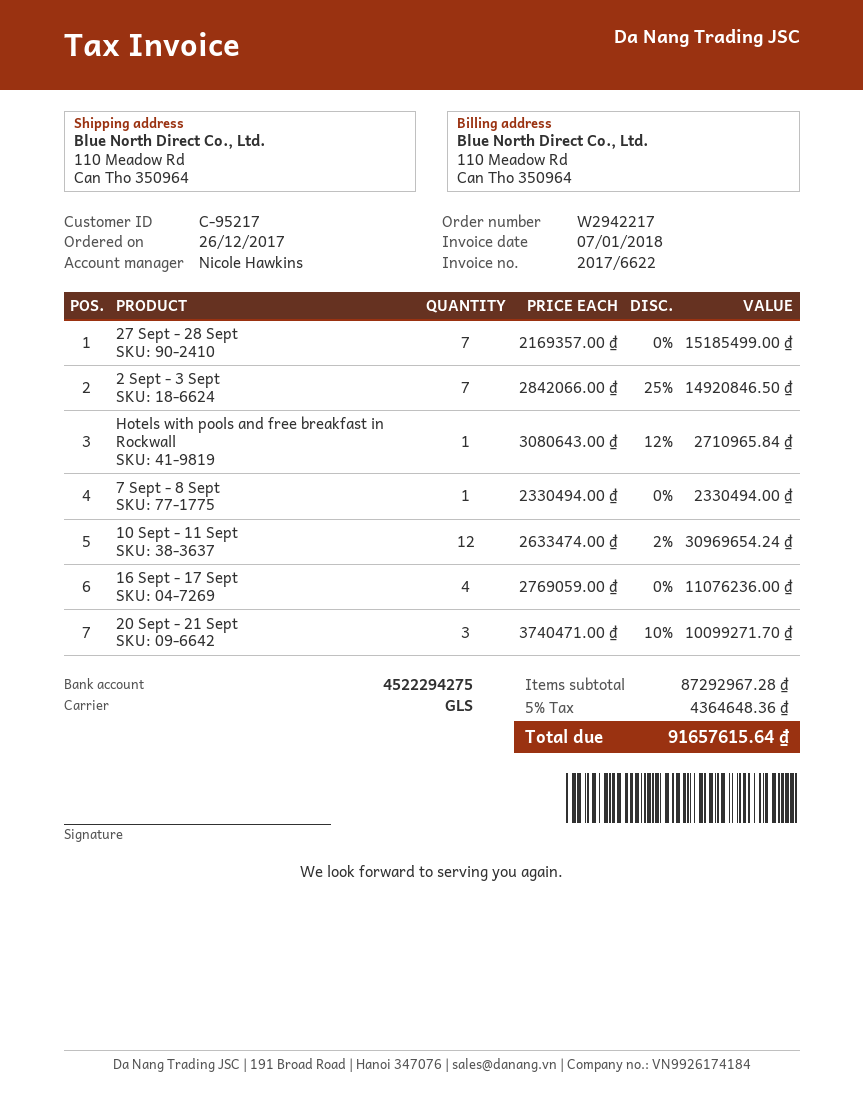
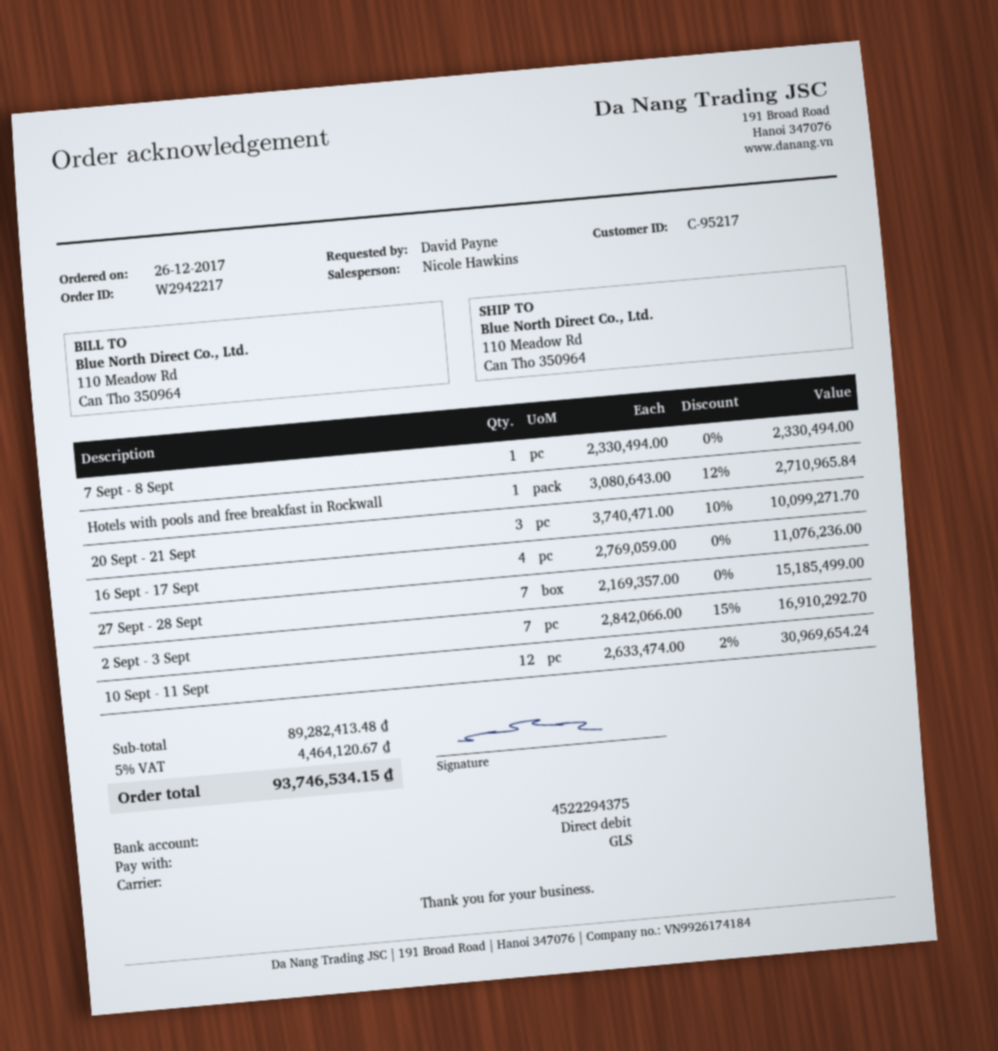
bank account: 4522294275 -> 4522294375
2 Sept - 3 Sept: 7 x 2842066.00 - 25% = 14920846.50 -> 7 x 2842066.00 - 15% = 16910292.70
subtotal: 87292967.28 -> 89282413.48
tax: 5% = 4364648.36 -> 5% = 4464120.67
total: 91657615.64 -> 93746534.15

